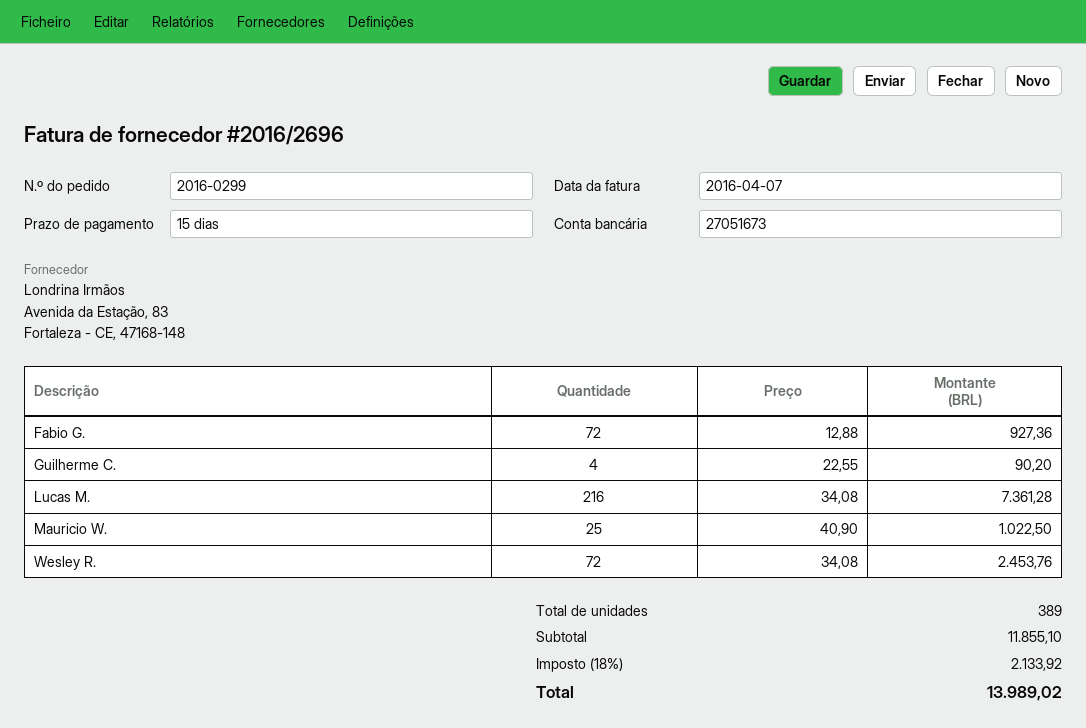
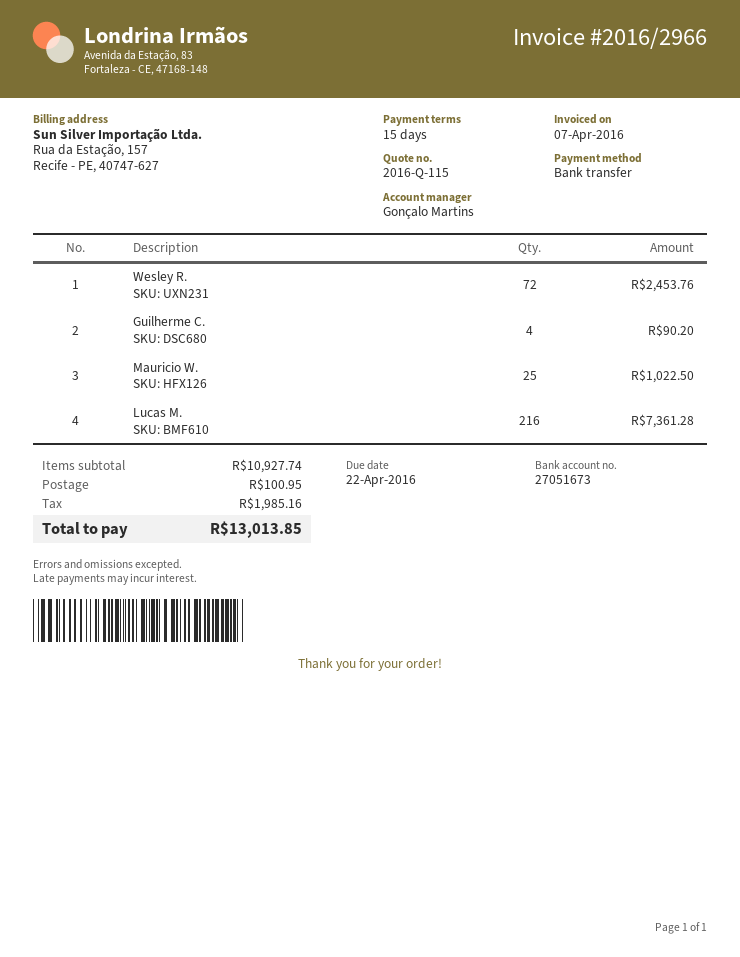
invoice number: 2016/2696 -> 2016/2966
Fabio G.: 72 for 927.36 -> none
subtotal: 11855.10 -> 10927.74
shipping: none -> 100.95
tax: 2133.92 -> 1985.16
total: 13989.02 -> 13013.85

